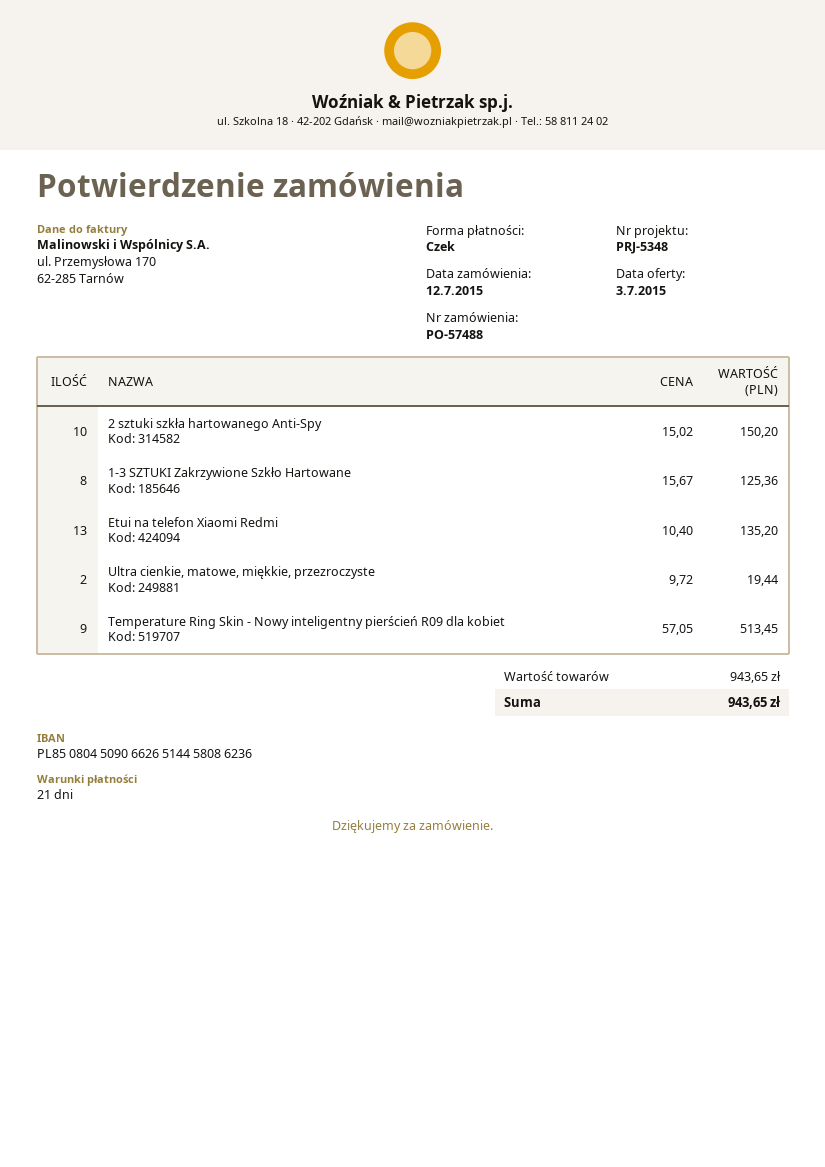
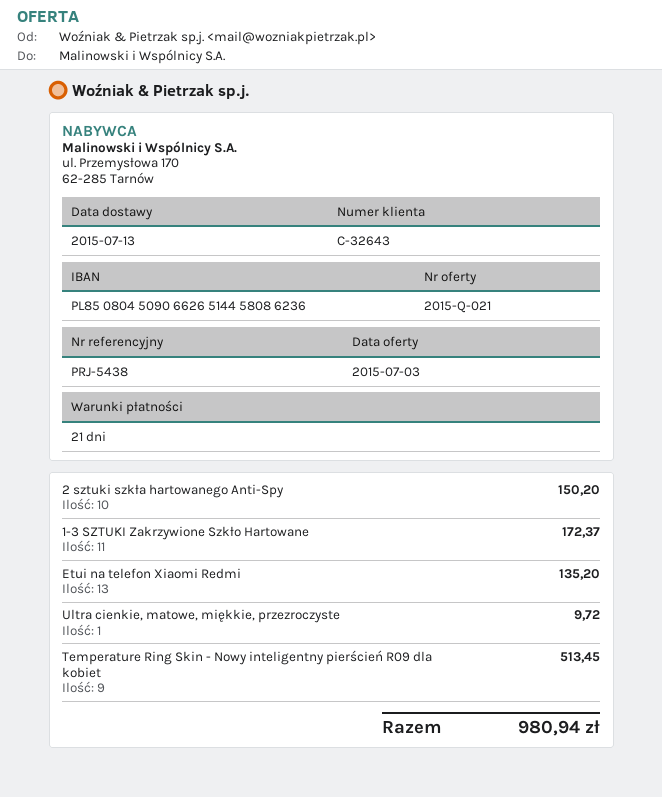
reference: PRJ-5348 -> PRJ-5438
1-3 SZTUKI Zakrzywione Szkło Hartowane: 8 for 125.36 -> 11 for 172.37
Ultra cienkie, matowe, miękkie, przezroczyste: 2 for 19.44 -> 1 for 9.72
total: 943.65 -> 980.94

